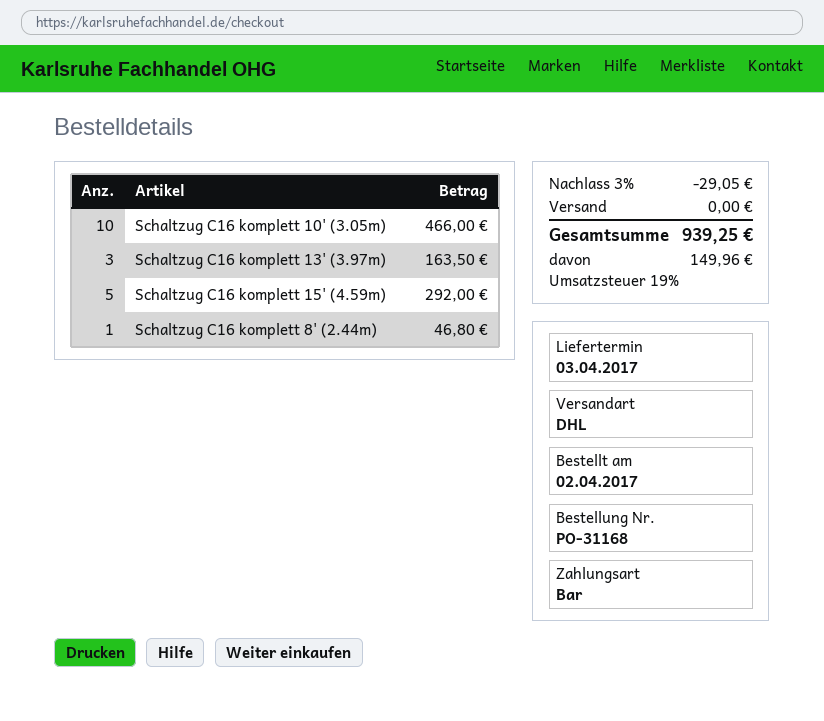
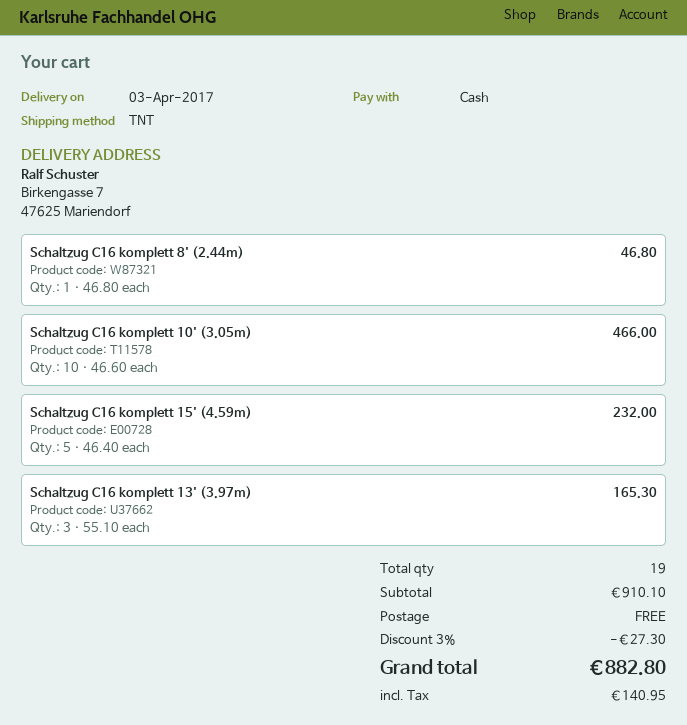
shipping method: DHL -> TNT
Schaltzug C16 komplett 13' (3.97m): 3 for 163.50 -> 3 for 165.30
Schaltzug C16 komplett 15' (4.59m): 5 for 292.00 -> 5 for 232.00
discount: 3% = 29.05 -> 3% = 27.30
tax: 149.96 -> 140.95
total: 939.25 -> 882.80

